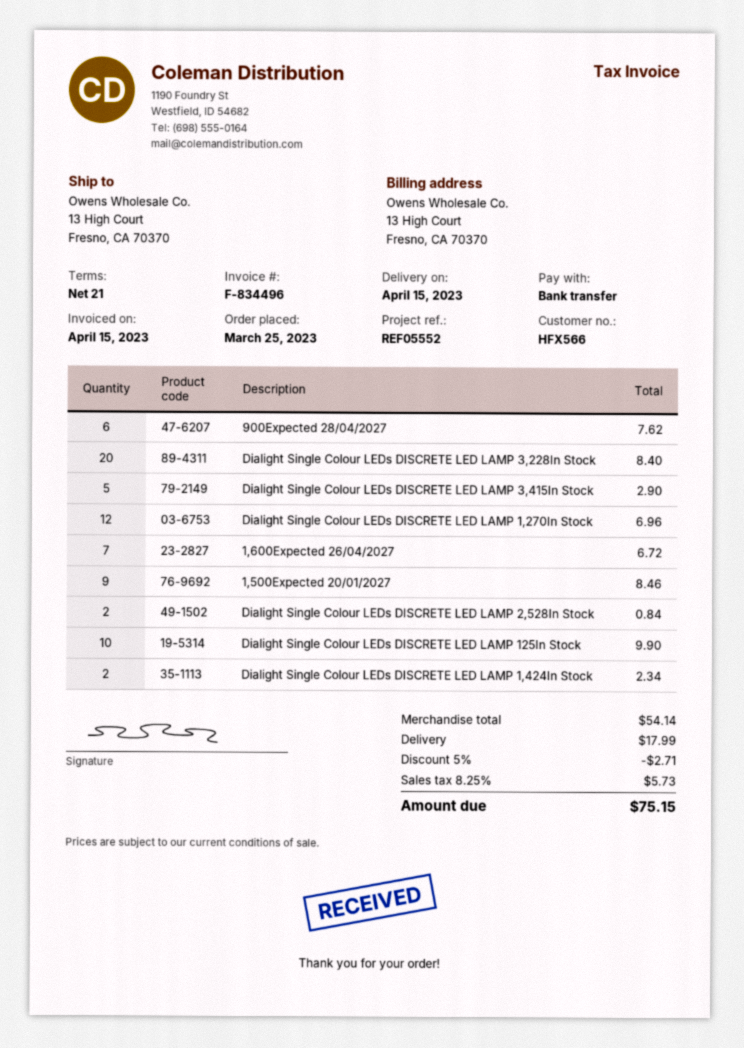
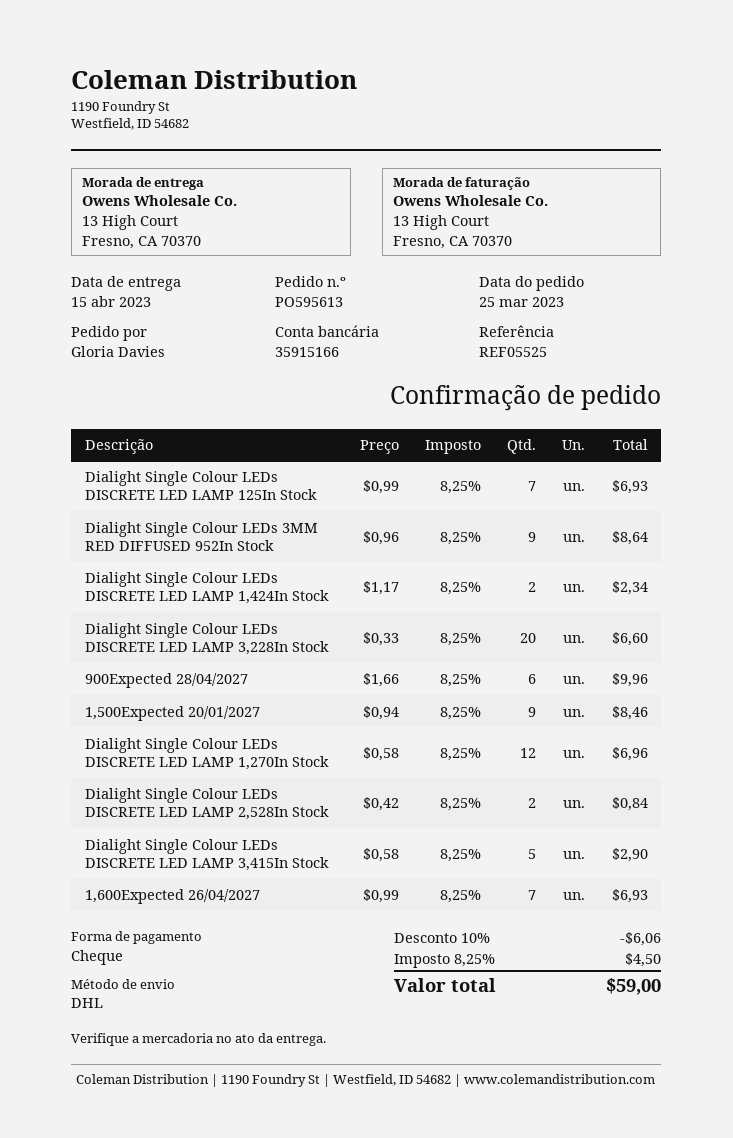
reference: REF05552 -> REF05525
payment method: bank transfer -> cheque
900Expected 28/04/2027: 6 for 7.62 -> 6 for 9.96
Dialight Single Colour LEDs DISCRETE LED LAMP 3,228In Stock: 20 for 8.40 -> 20 for 6.60
1,600Expected 26/04/2027: 7 for 6.72 -> 7 for 6.93
Dialight Single Colour LEDs DISCRETE LED LAMP 125In Stock: 10 for 9.90 -> 7 for 6.93
Dialight Single Colour LEDs 3MM RED DIFFUSED 952In Stock: none -> 9 for 8.64
discount: 5% = 2.71 -> 10% = 6.06
shipping: 17.99 -> none
tax: 8.25% = 5.73 -> 8.25% = 4.50
total: 75.15 -> 59.00

